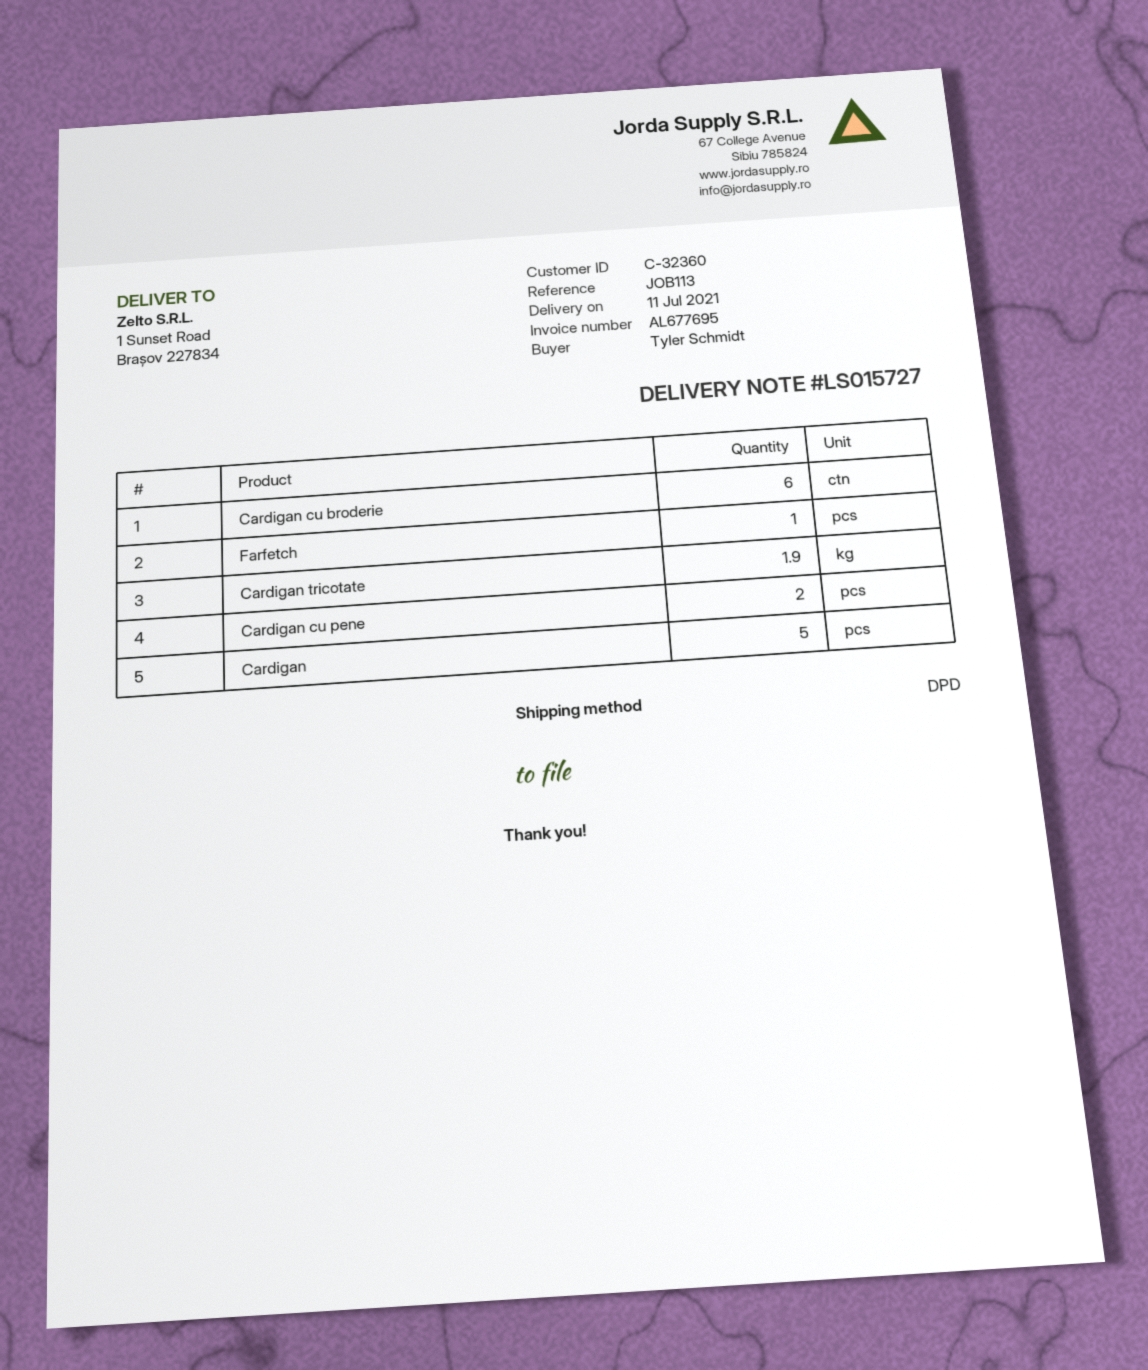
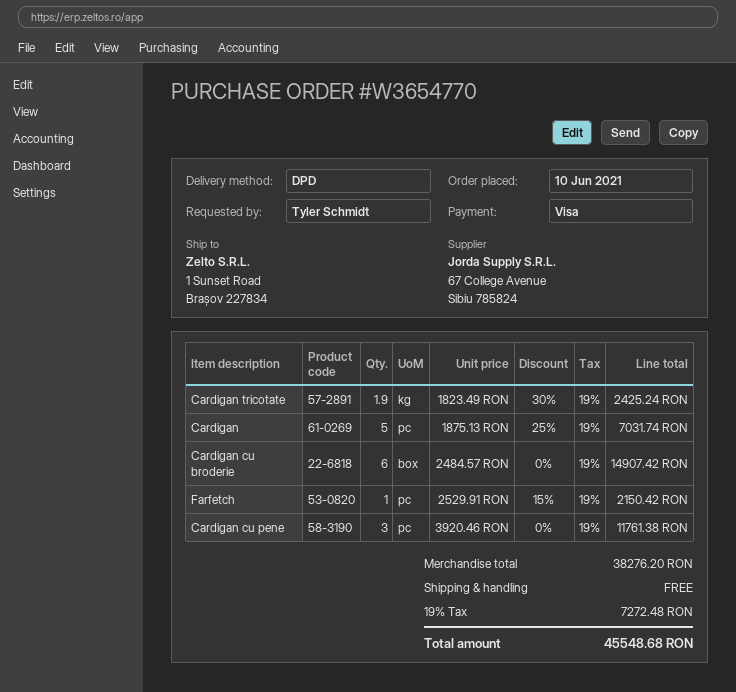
Cardigan cu pene: 2 -> 3

